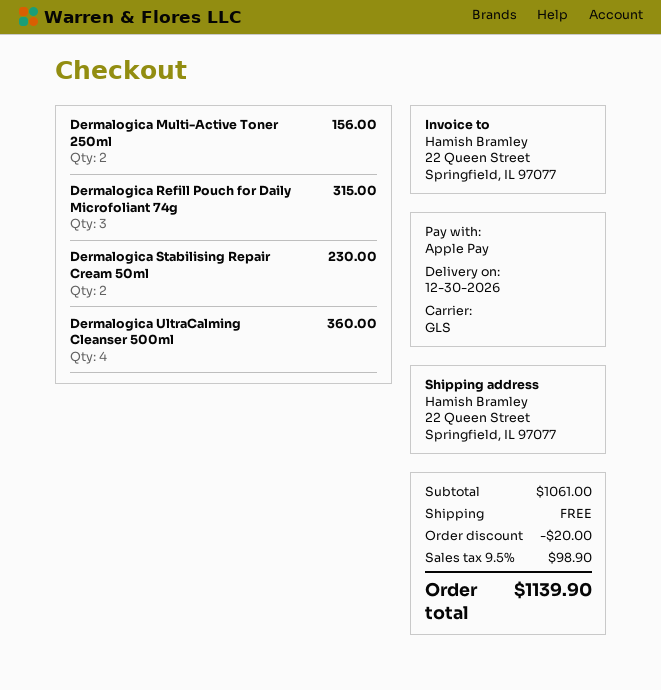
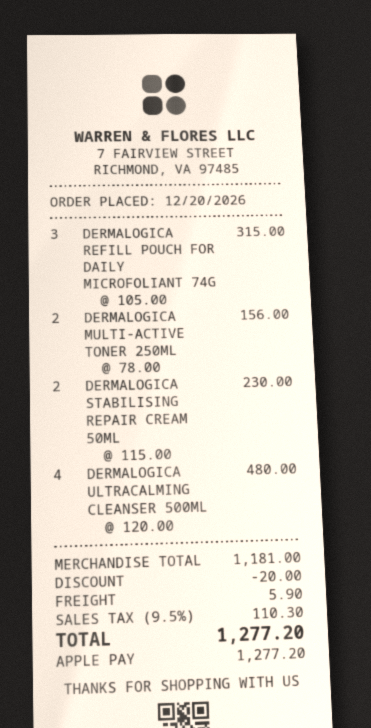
Dermalogica UltraCalming Cleanser 500ml: 4 for 360.00 -> 4 for 480.00
subtotal: 1061.00 -> 1181.00
shipping: 0.00 -> 5.90
tax: 9.5% = 98.90 -> 9.5% = 110.30
total: 1139.90 -> 1277.20

